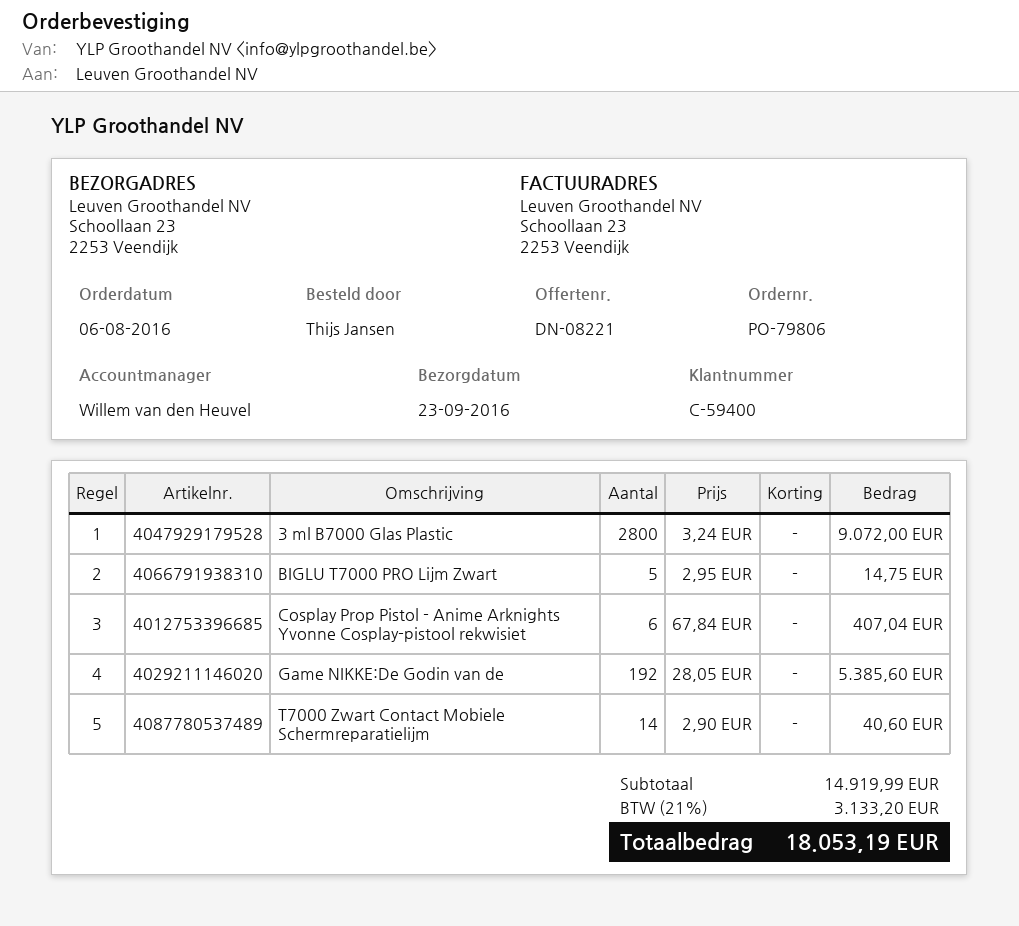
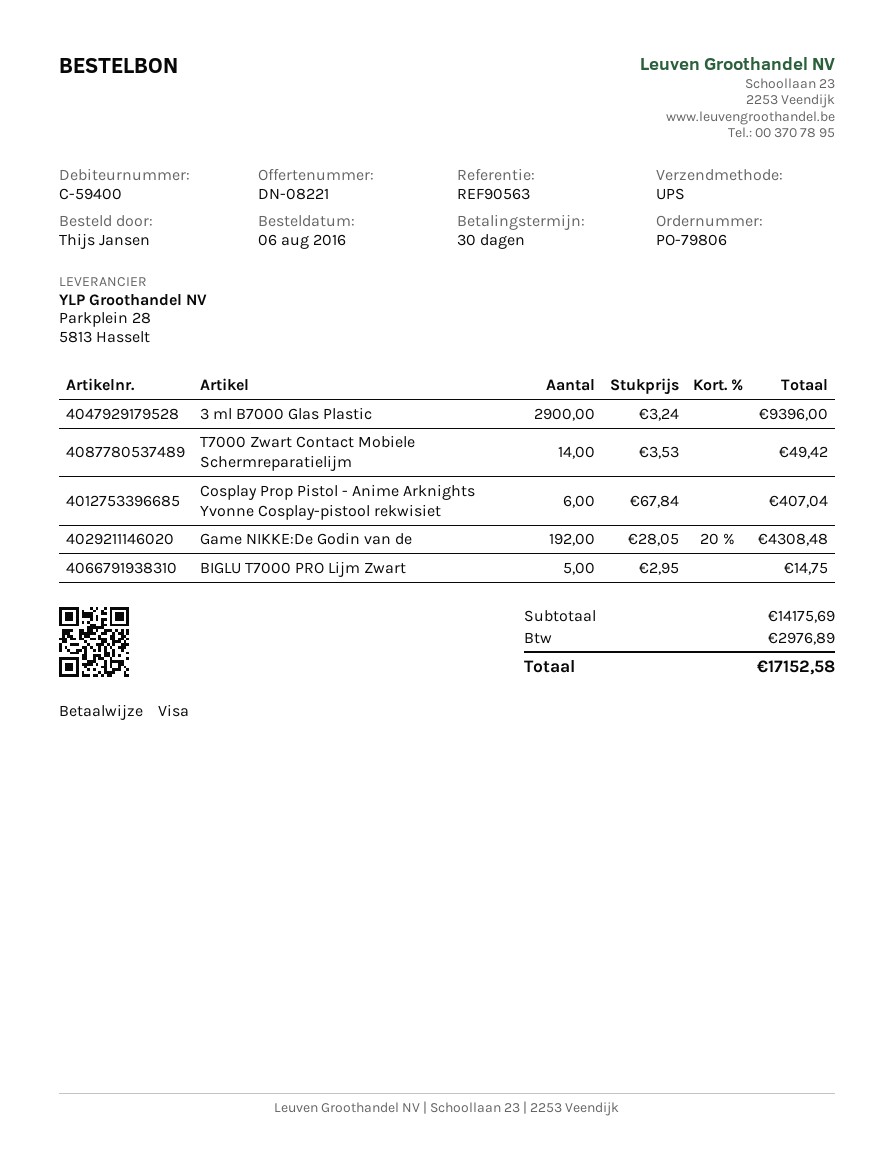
3 ml B7000 Glas Plastic: 2800 x 3.24 = 9072.00 -> 2900 x 3.24 = 9396.00
Game NIKKE:De Godin van de: 192 x 28.05 = 5385.60 -> 192 x 28.05 - 20% = 4308.48
T7000 Zwart Contact Mobiele Schermreparatielijm: 14 x 2.90 = 40.60 -> 14 x 3.53 = 49.42
subtotal: 14919.99 -> 14175.69
tax: 3133.20 -> 2976.89
total: 18053.19 -> 17152.58

